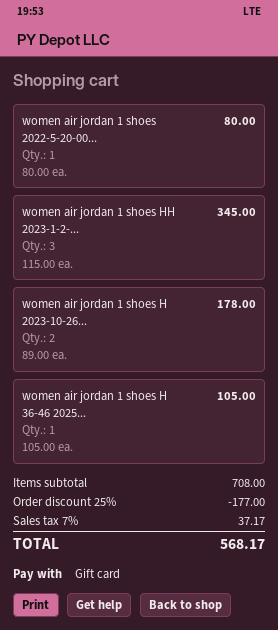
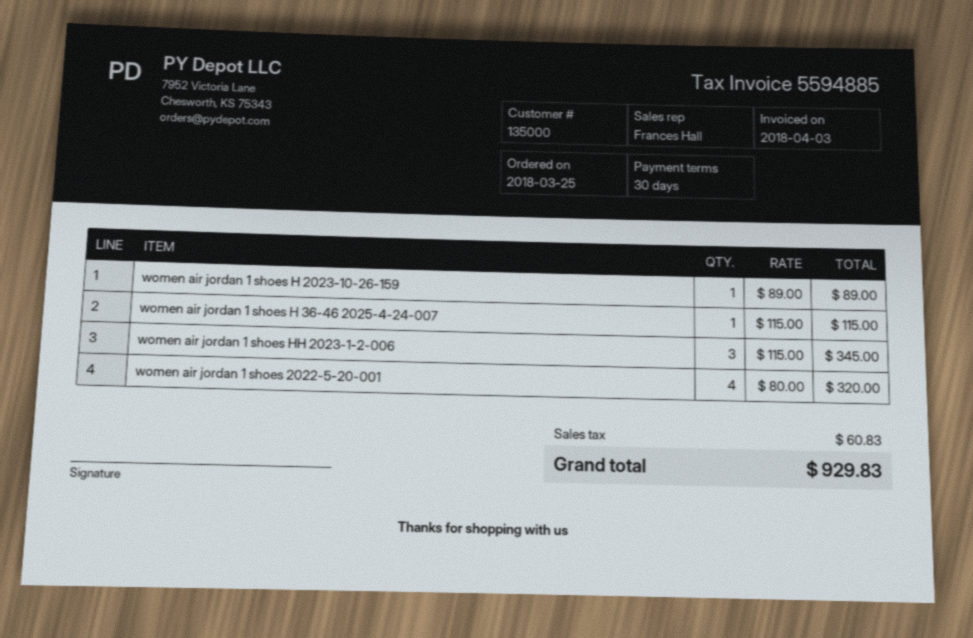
women air jordan 1 shoes 2022-5-20-00...: 1 x 80.00 = 80.00 -> 4 x 80.00 = 320.00
women air jordan 1 shoes H 2023-10-26...: 2 x 89.00 = 178.00 -> 1 x 89.00 = 89.00
women air jordan 1 shoes H 36-46 2025...: 1 x 105.00 = 105.00 -> 1 x 115.00 = 115.00
discount: 25% = 177.00 -> none
tax: 37.17 -> 60.83
total: 568.17 -> 929.83

